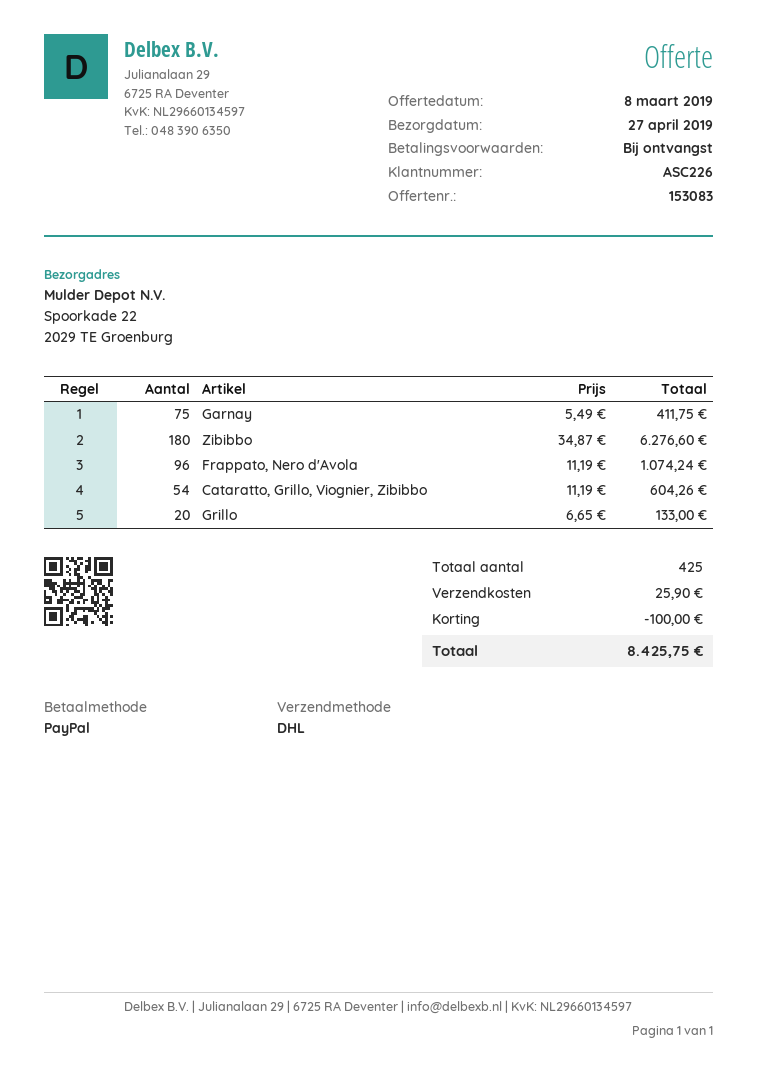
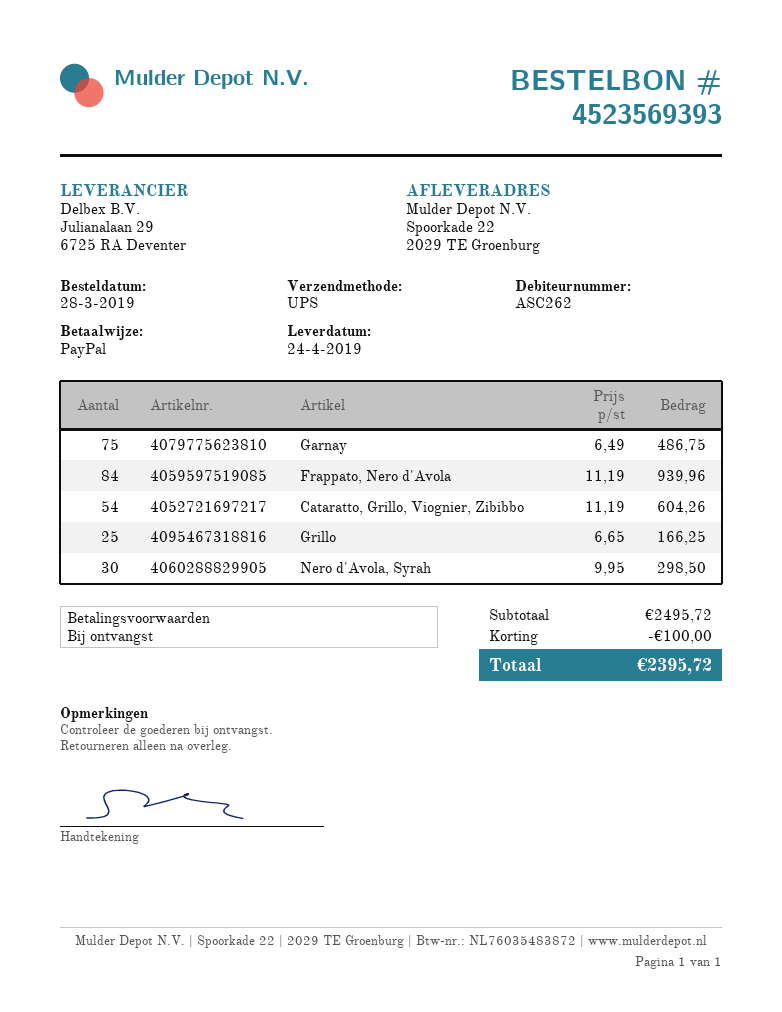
delivery date: 2019-04-27 -> 2019-04-24
customer number: ASC226 -> ASC262
shipping method: DHL -> UPS
Garnay: 75 x 5.49 = 411.75 -> 75 x 6.49 = 486.75
Zibibbo: 180 x 34.87 = 6276.60 -> none
Frappato, Nero d'Avola: 96 x 11.19 = 1074.24 -> 84 x 11.19 = 939.96
Grillo: 20 x 6.65 = 133.00 -> 25 x 6.65 = 166.25
Nero d'Avola, Syrah: none -> 30 x 9.95 = 298.50
shipping: 25.90 -> none
total: 8425.75 -> 2395.72

